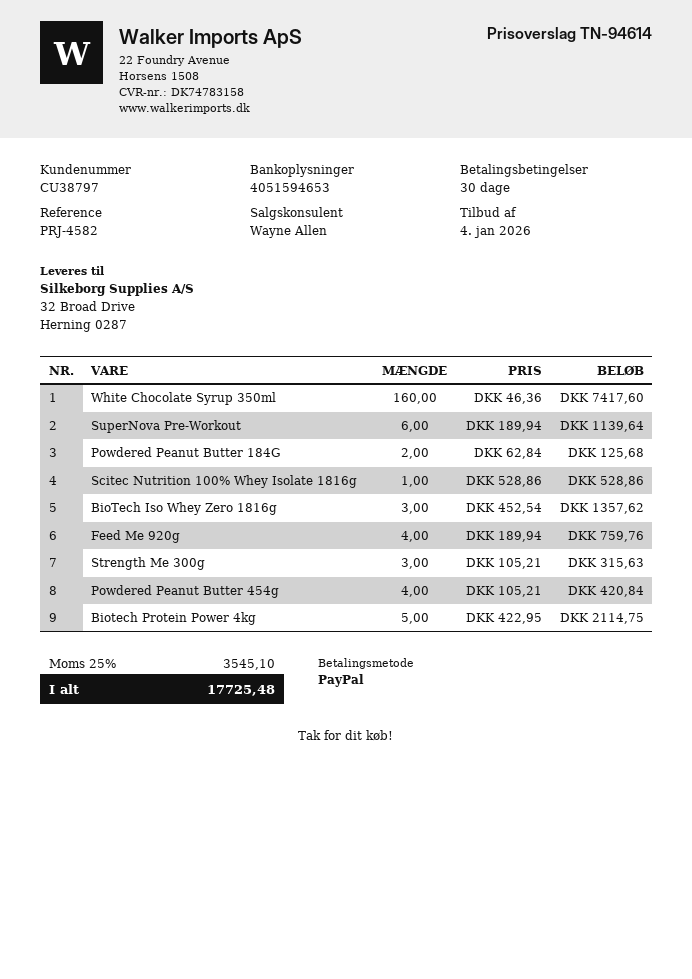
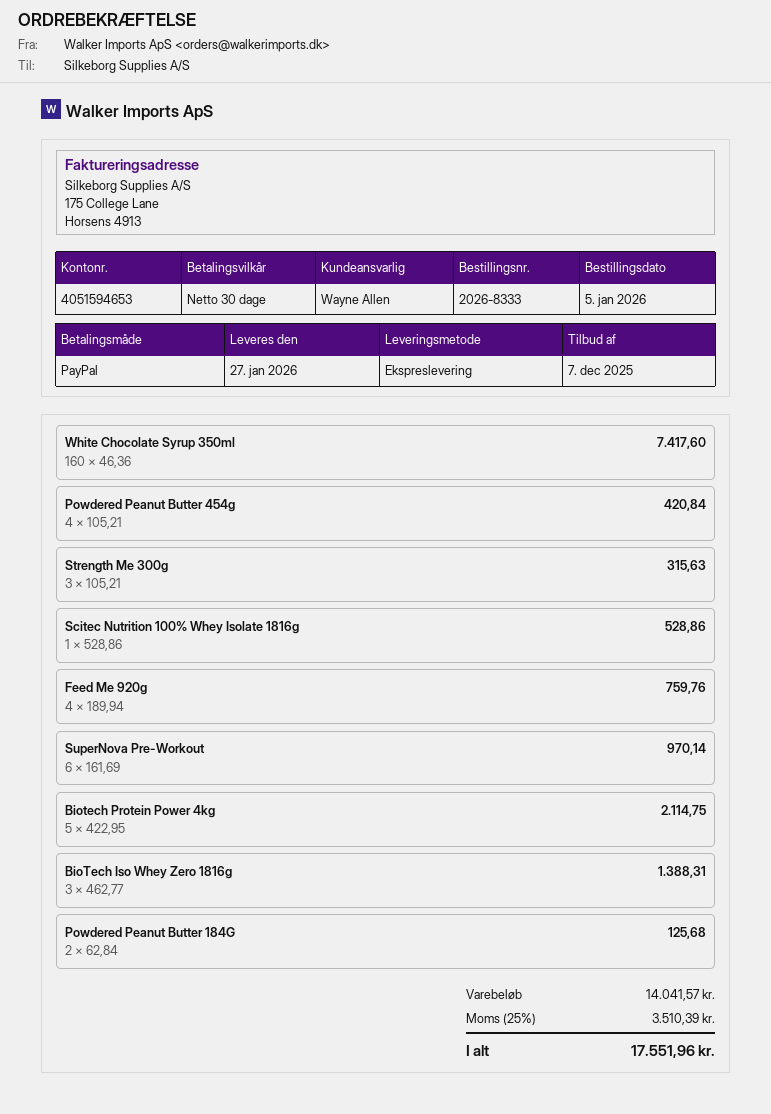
quote date: 2026-01-04 -> 2025-12-07
SuperNova Pre-Workout: 6 x 189.94 = 1139.64 -> 6 x 161.69 = 970.14
BioTech Iso Whey Zero 1816g: 3 x 452.54 = 1357.62 -> 3 x 462.77 = 1388.31
tax: 25% = 3545.10 -> 25% = 3510.39
total: 17725.48 -> 17551.96

